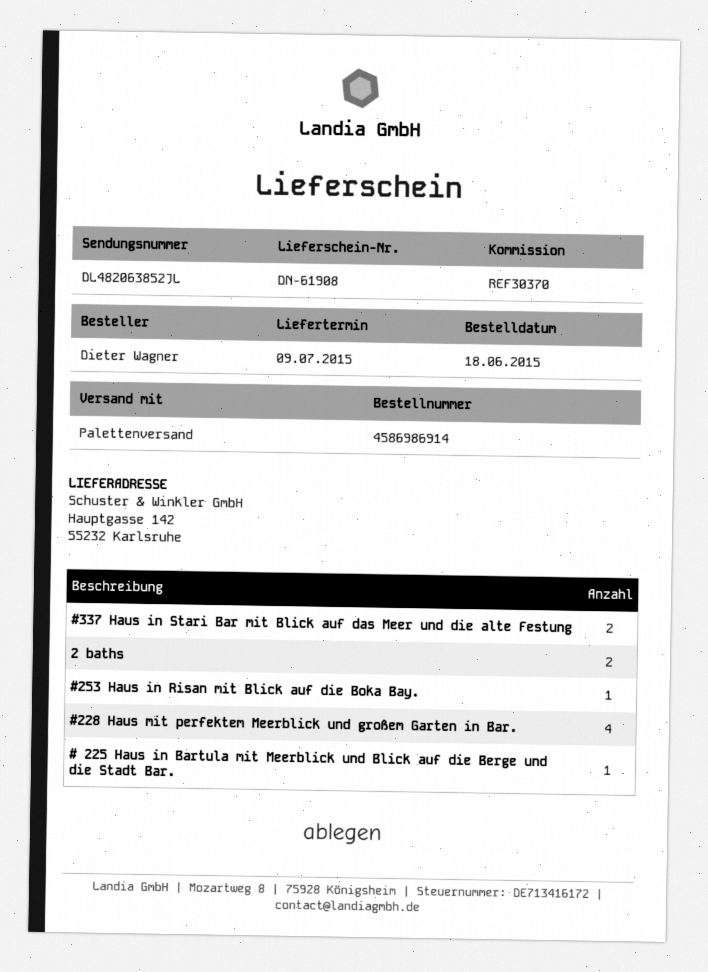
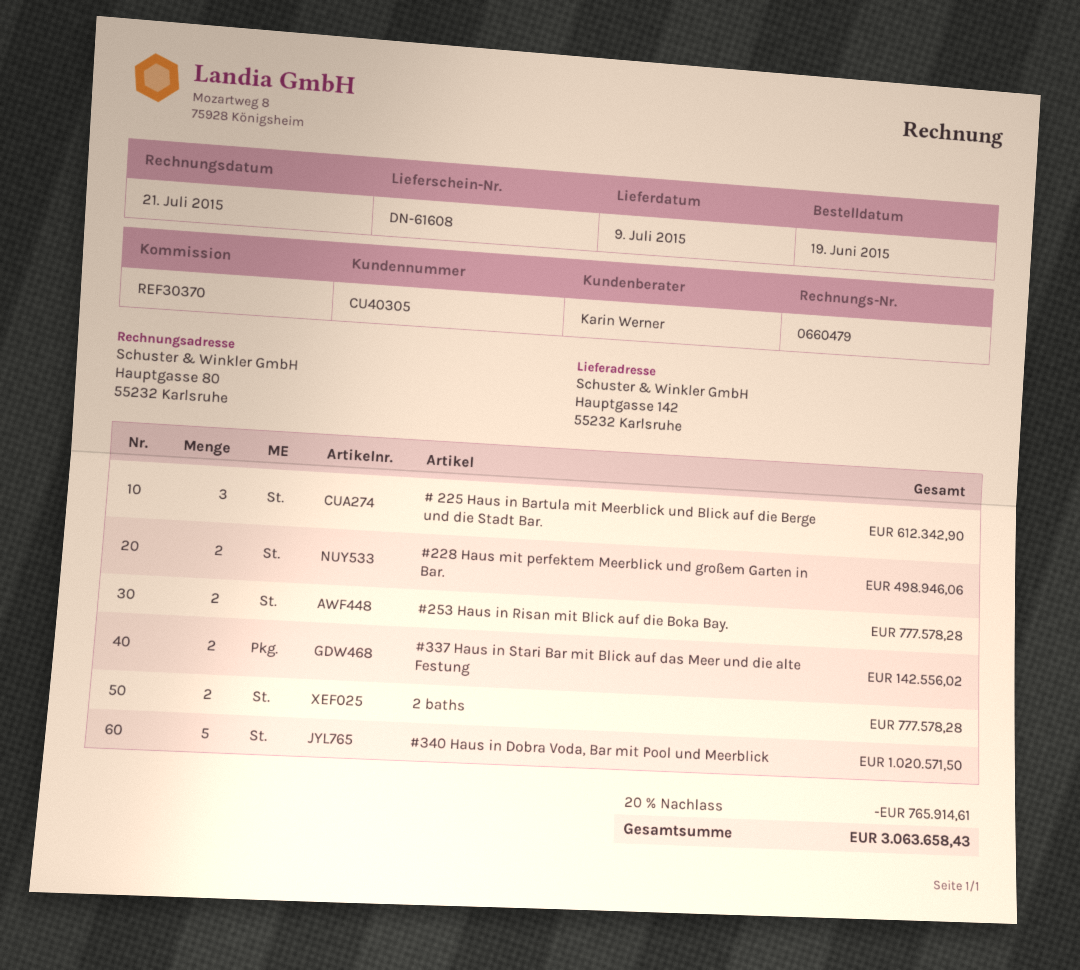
order date: 2015-06-18 -> 2015-06-19
delivery note number: DN-61908 -> DN-61608
#253 Haus in Risan mit Blick auf die Boka Bay.: 1 -> 2
#228 Haus mit perfektem Meerblick und großem Garten in Bar.: 4 -> 2
# 225 Haus in Bartula mit Meerblick und Blick auf die Berge und die Stadt Bar.: 1 -> 3
#340 Haus in Dobra Voda, Bar mit Pool und Meerblick: none -> 5

